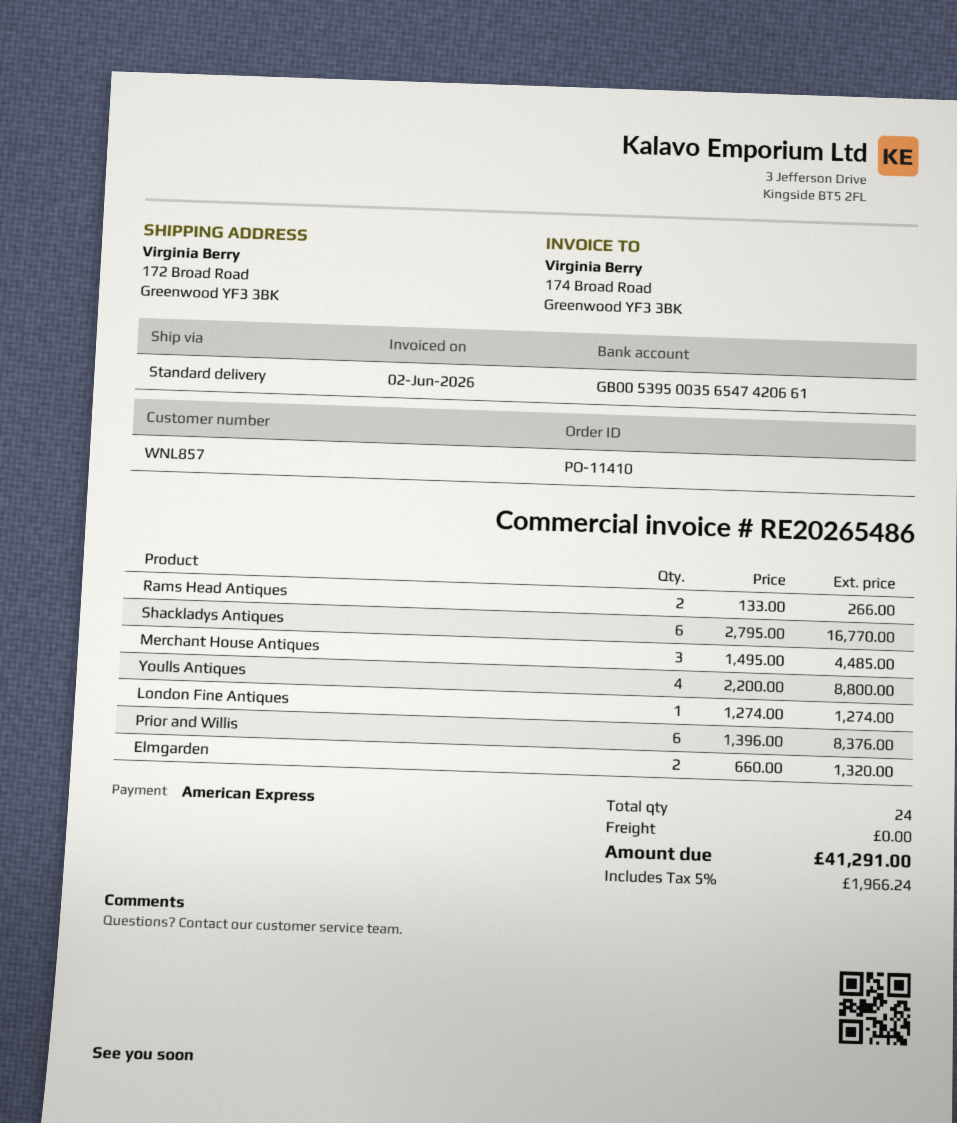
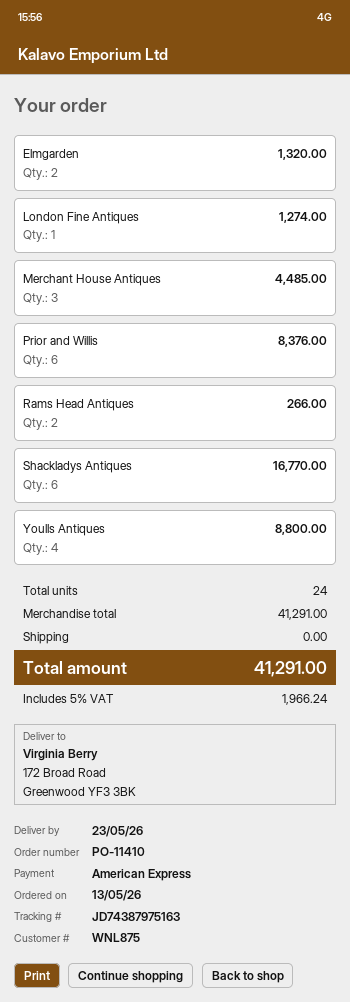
customer number: WNL857 -> WNL875

